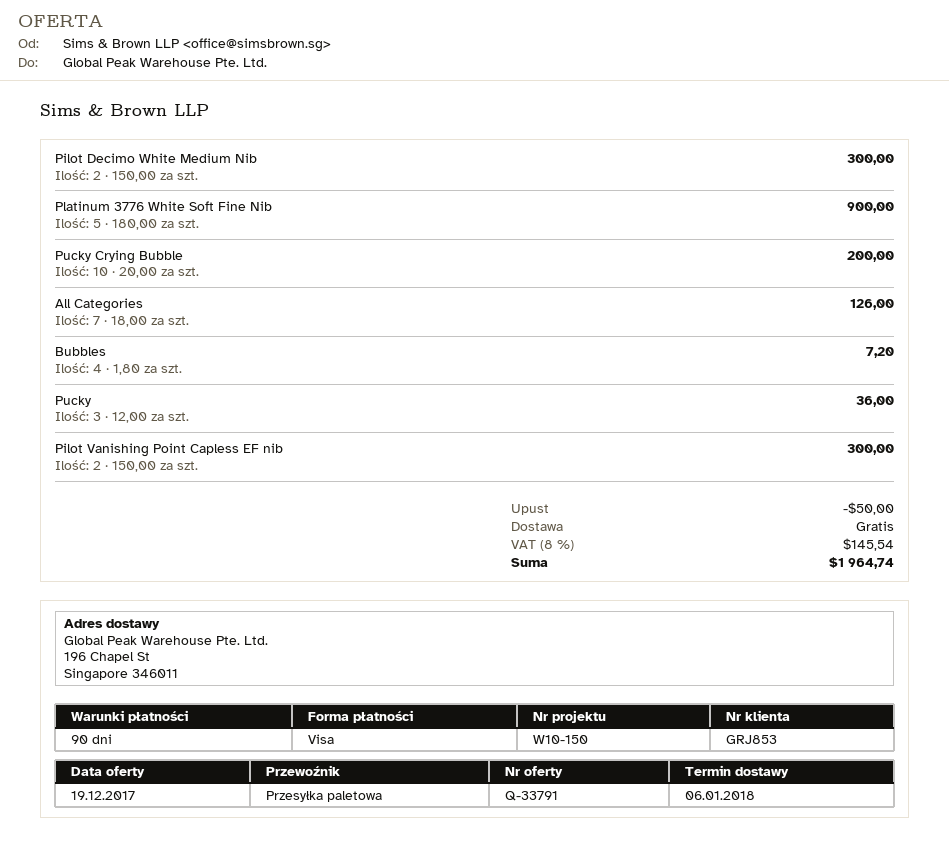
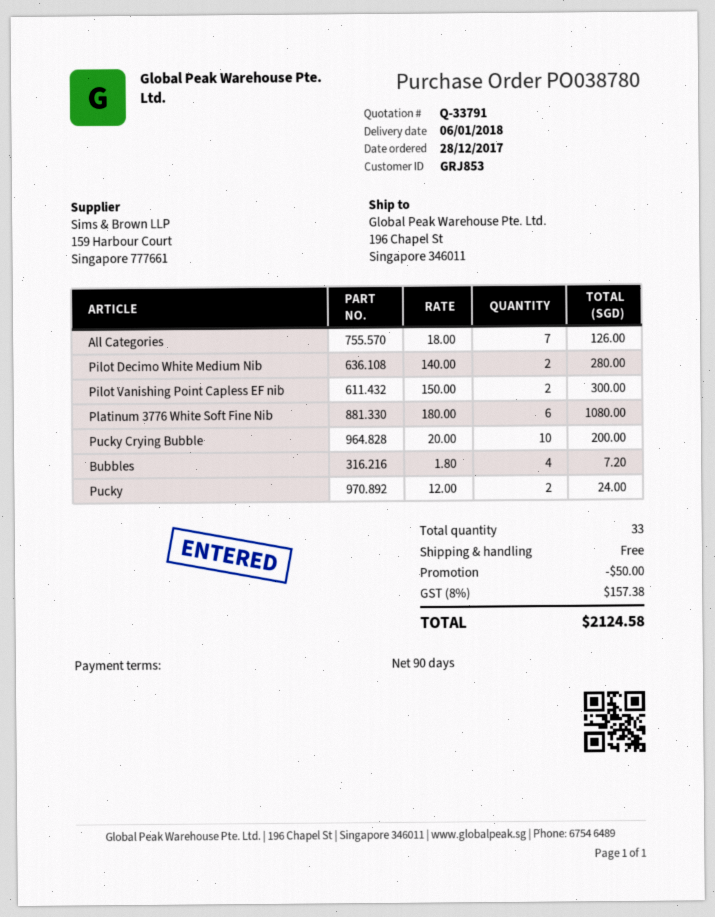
Pilot Decimo White Medium Nib: 2 x 150.00 = 300.00 -> 2 x 140.00 = 280.00
Platinum 3776 White Soft Fine Nib: 5 x 180.00 = 900.00 -> 6 x 180.00 = 1080.00
Pucky: 3 x 12.00 = 36.00 -> 2 x 12.00 = 24.00
tax: 8% = 145.54 -> 8% = 157.38
total: 1964.74 -> 2124.58

